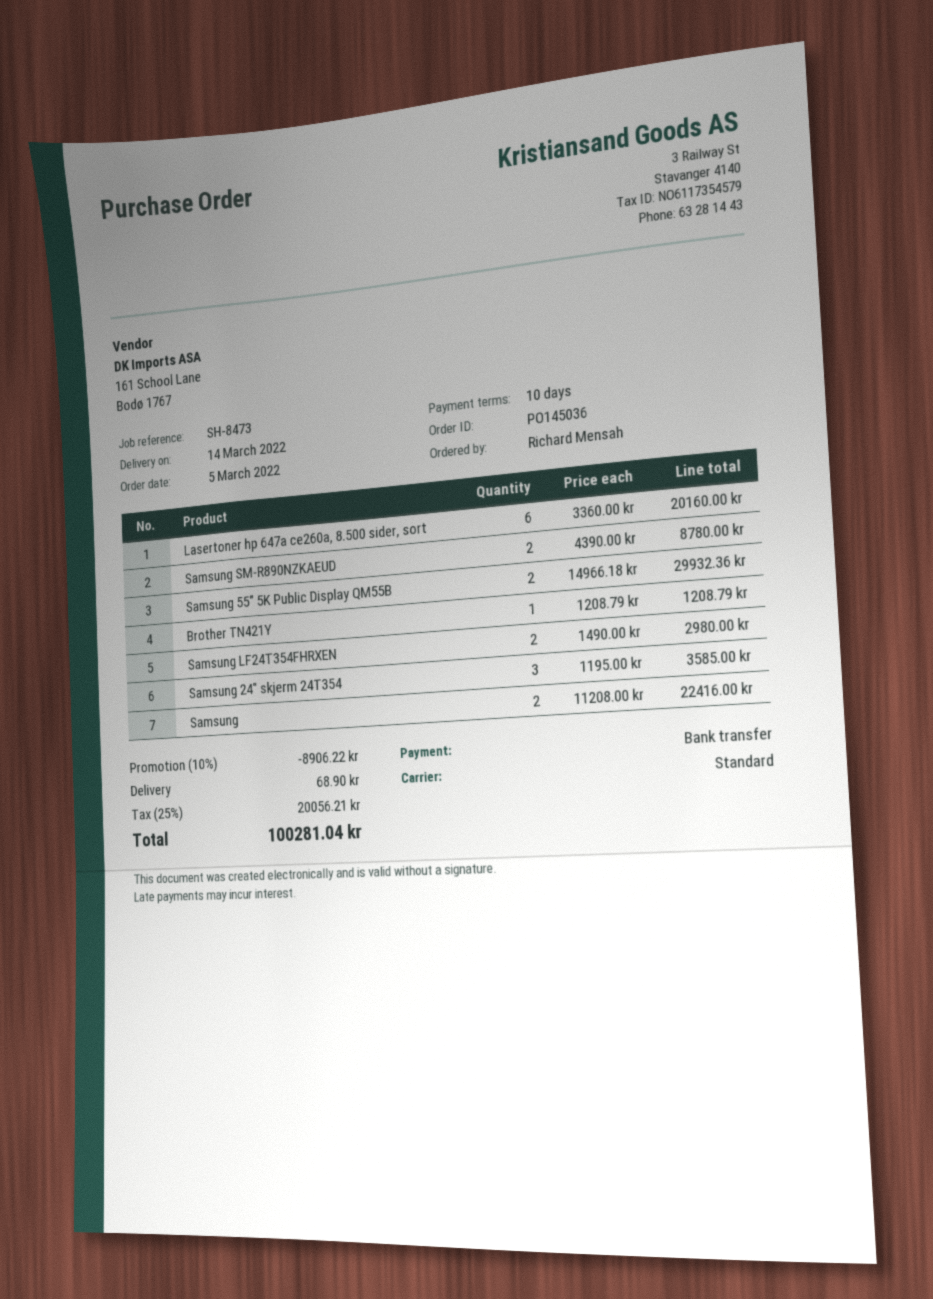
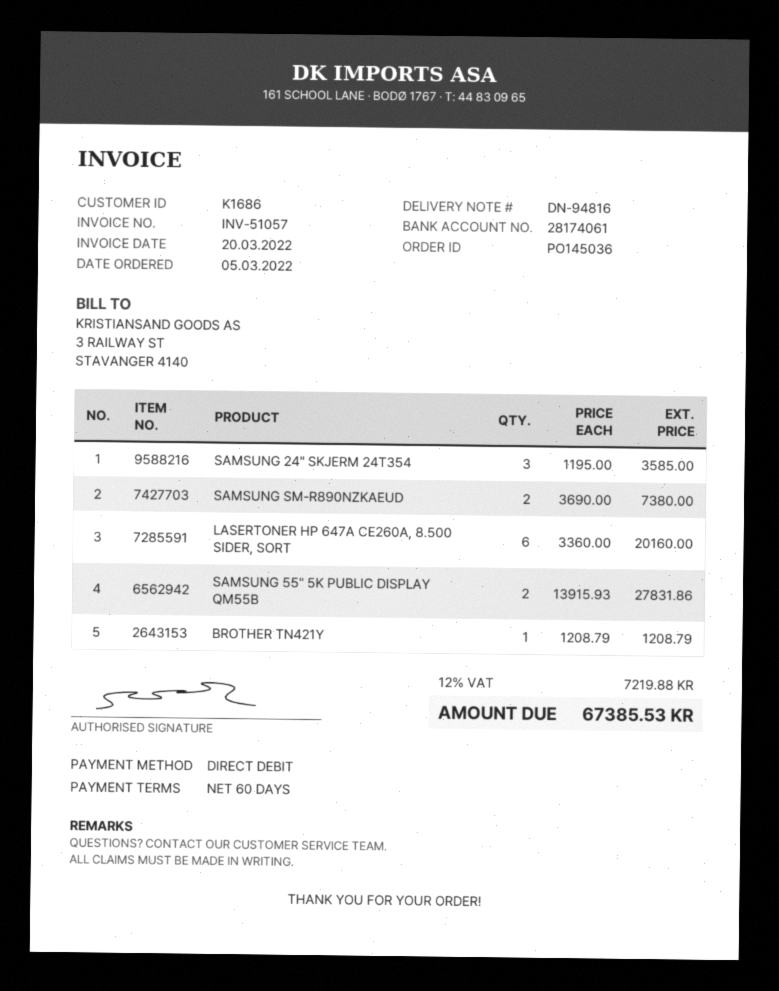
payment terms: 10 days -> 60 days
payment method: bank transfer -> direct debit
Samsung SM-R890NZKAEUD: 2 x 4390.00 = 8780.00 -> 2 x 3690.00 = 7380.00
Samsung 55" 5K Public Display QM55B: 2 x 14966.18 = 29932.36 -> 2 x 13915.93 = 27831.86
Samsung LF24T354FHRXEN: 2 x 1490.00 = 2980.00 -> none
Samsung: 2 x 11208.00 = 22416.00 -> none
discount: 10% = 8906.22 -> none
shipping: 68.90 -> none
tax: 25% = 20056.21 -> 12% = 7219.88
total: 100281.04 -> 67385.53

